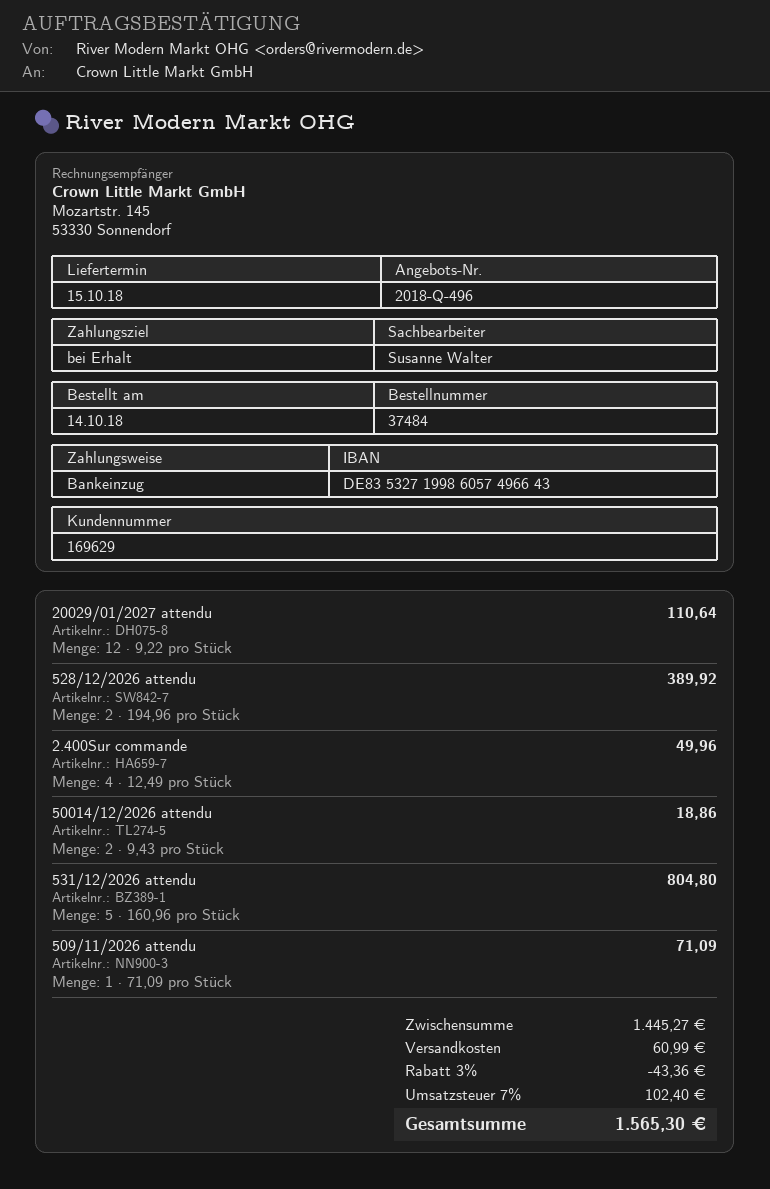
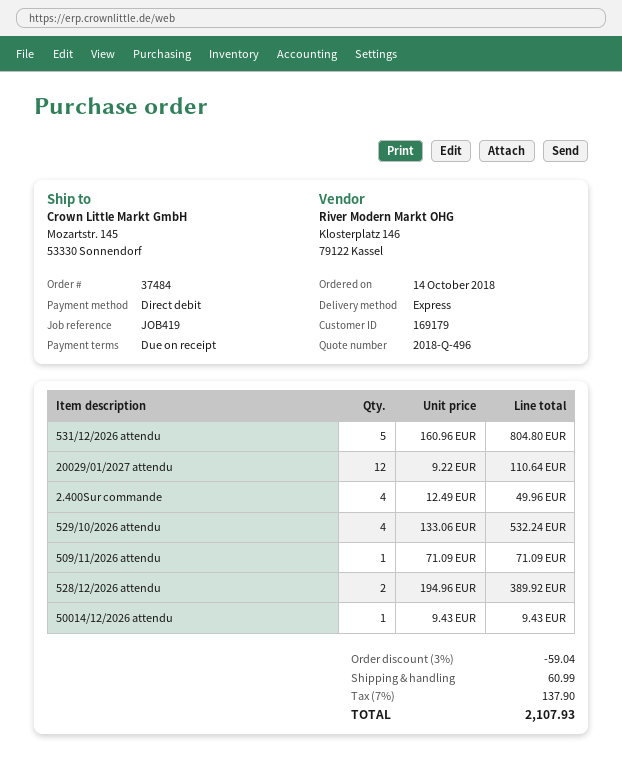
customer number: 169629 -> 169179
50014/12/2026 attendu: 2 x 9.43 = 18.86 -> 1 x 9.43 = 9.43
529/10/2026 attendu: none -> 4 x 133.06 = 532.24
discount: 3% = 43.36 -> 3% = 59.04
tax: 7% = 102.40 -> 7% = 137.90
total: 1565.30 -> 2107.93

